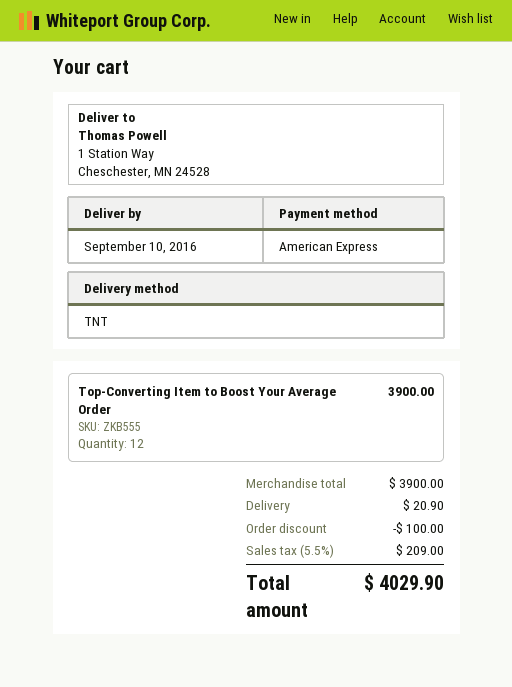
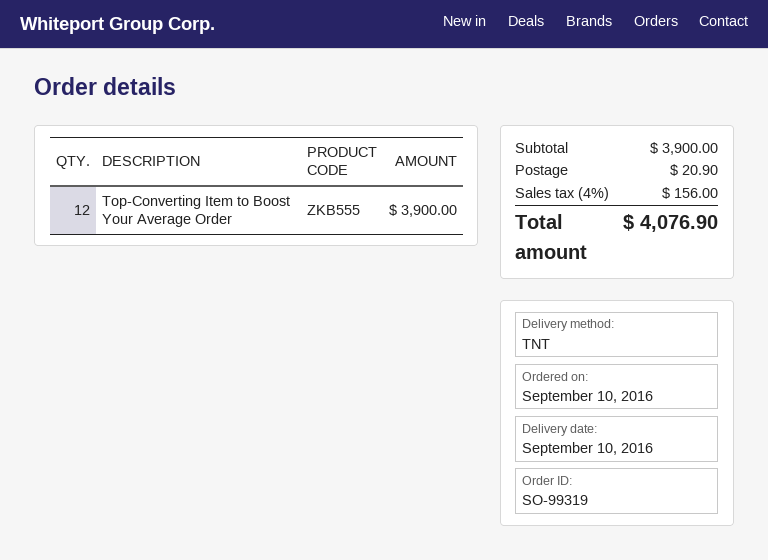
discount: 100.00 -> none
tax: 5.5% = 209.00 -> 4% = 156.00
total: 4029.90 -> 4076.90

